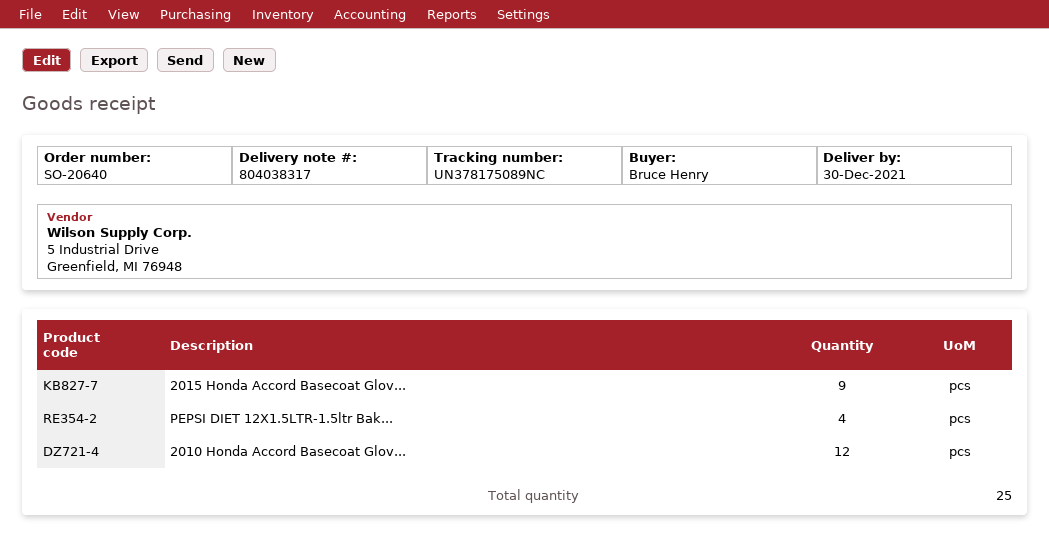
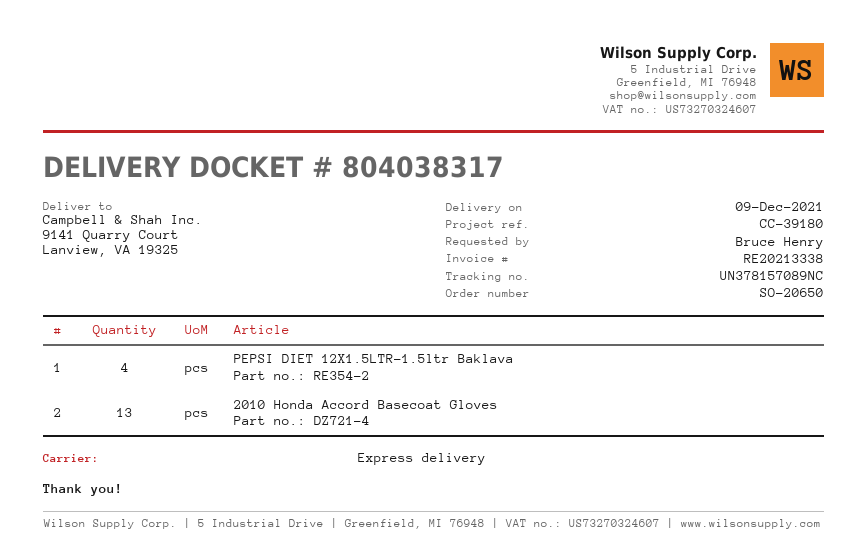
order number: SO-20640 -> SO-20650
delivery date: 2021-12-30 -> 2021-12-09
tracking number: UN378175089NC -> UN378157089NC
2015 Honda Accord Basecoat Glov...: 9 -> none
2010 Honda Accord Basecoat Glov...: 12 -> 13

